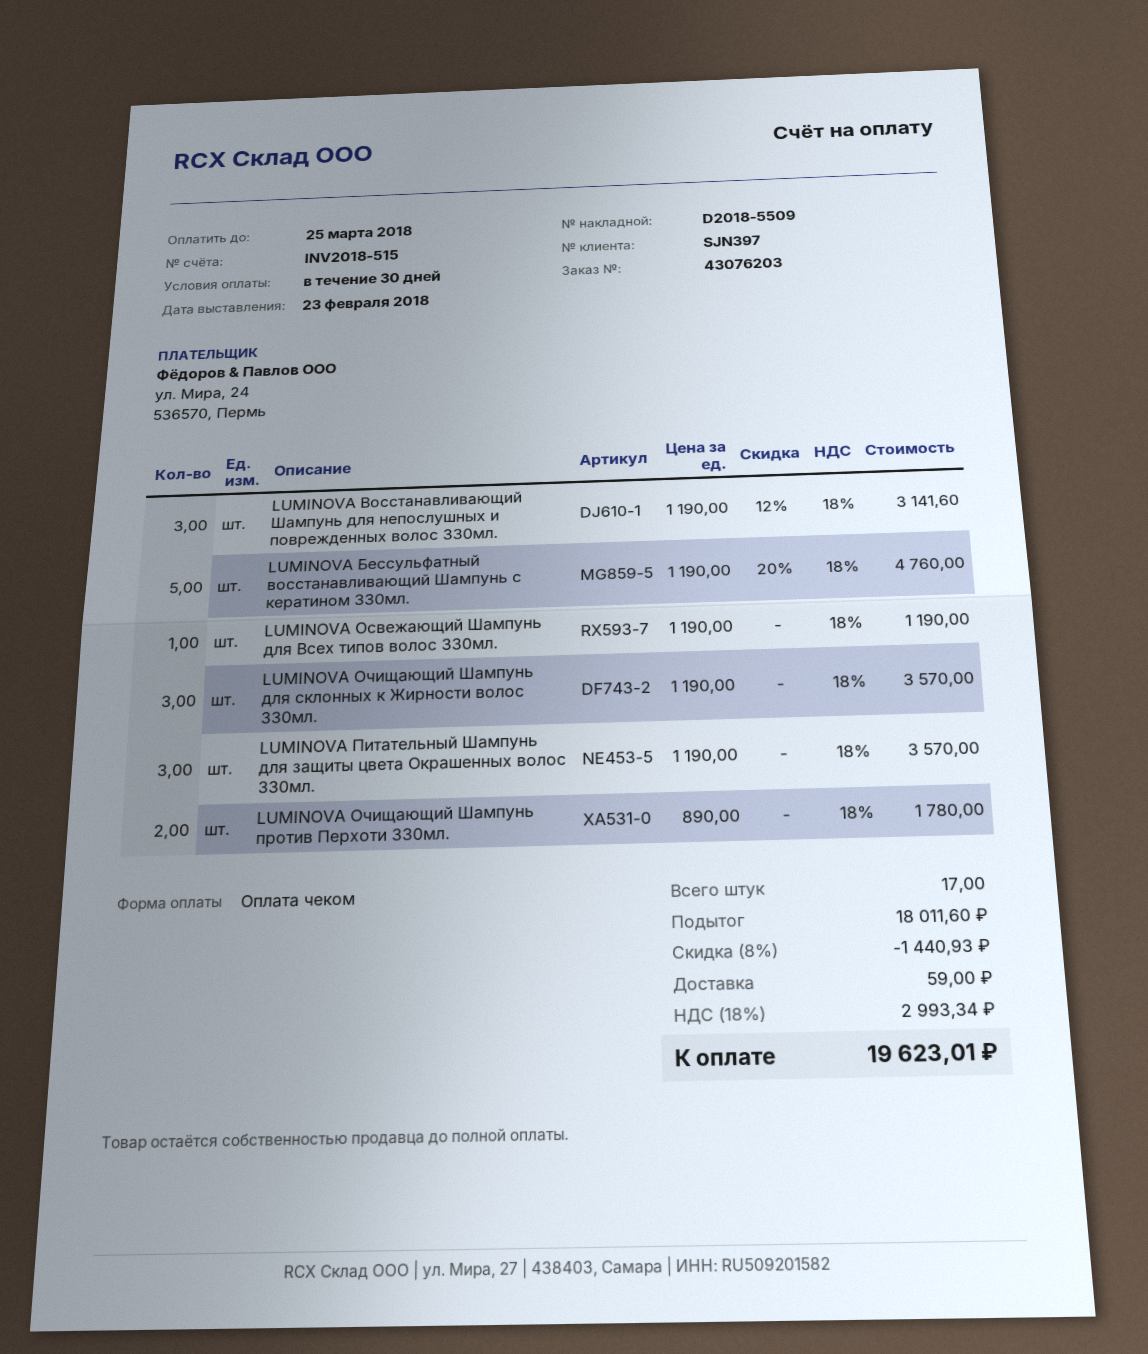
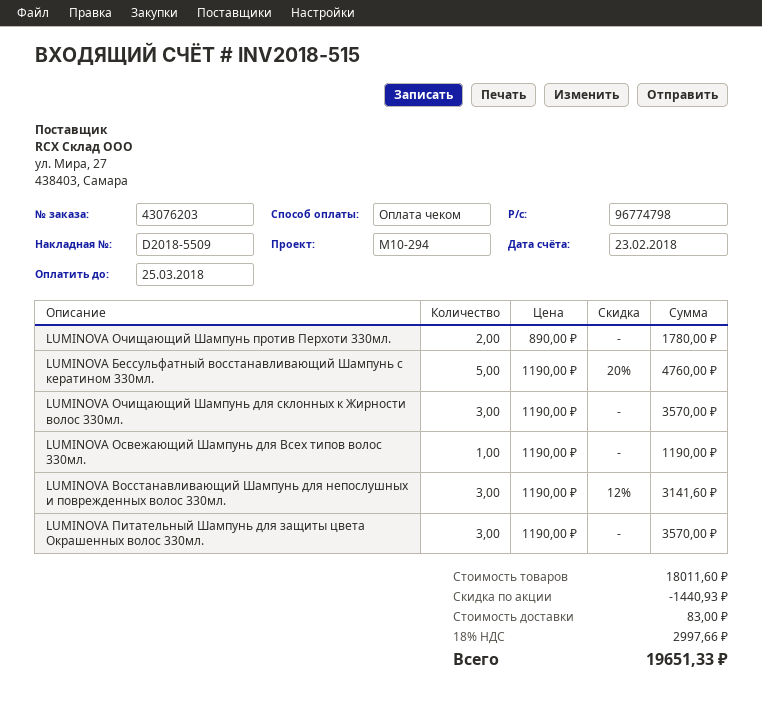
shipping: 59.00 -> 83.00
tax: 18% = 2993.34 -> 18% = 2997.66
total: 19623.01 -> 19651.33

